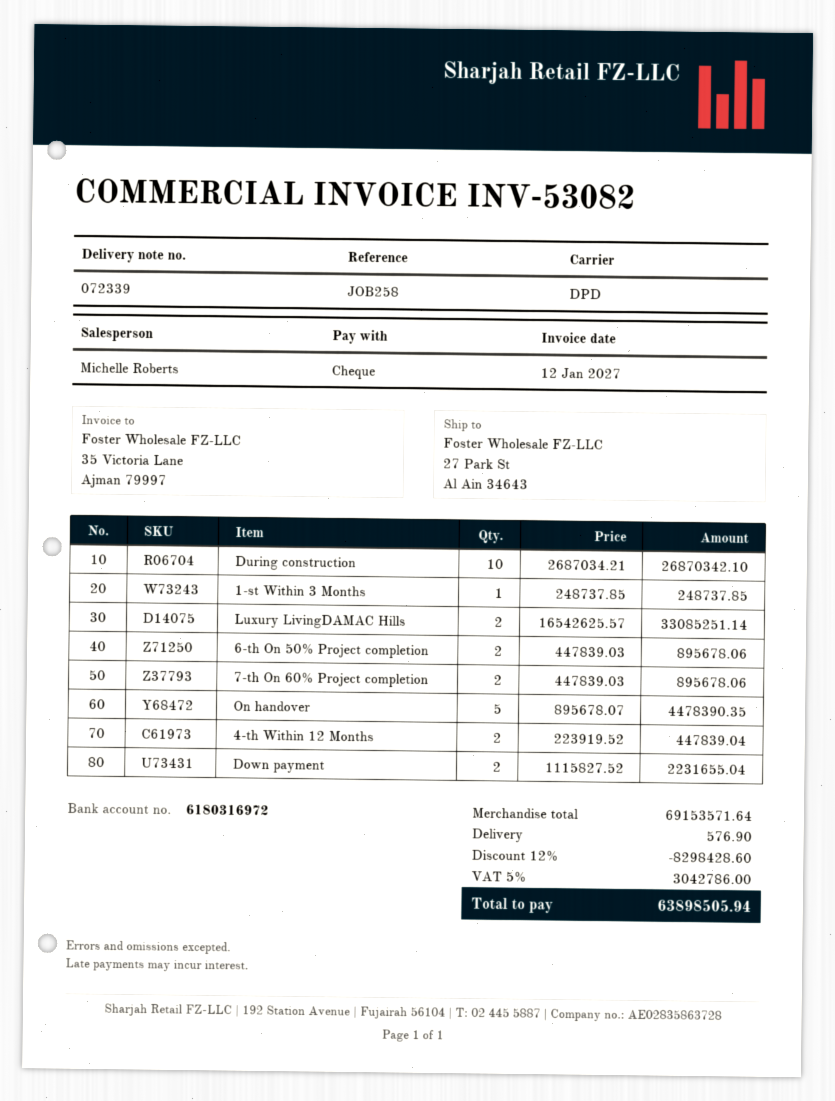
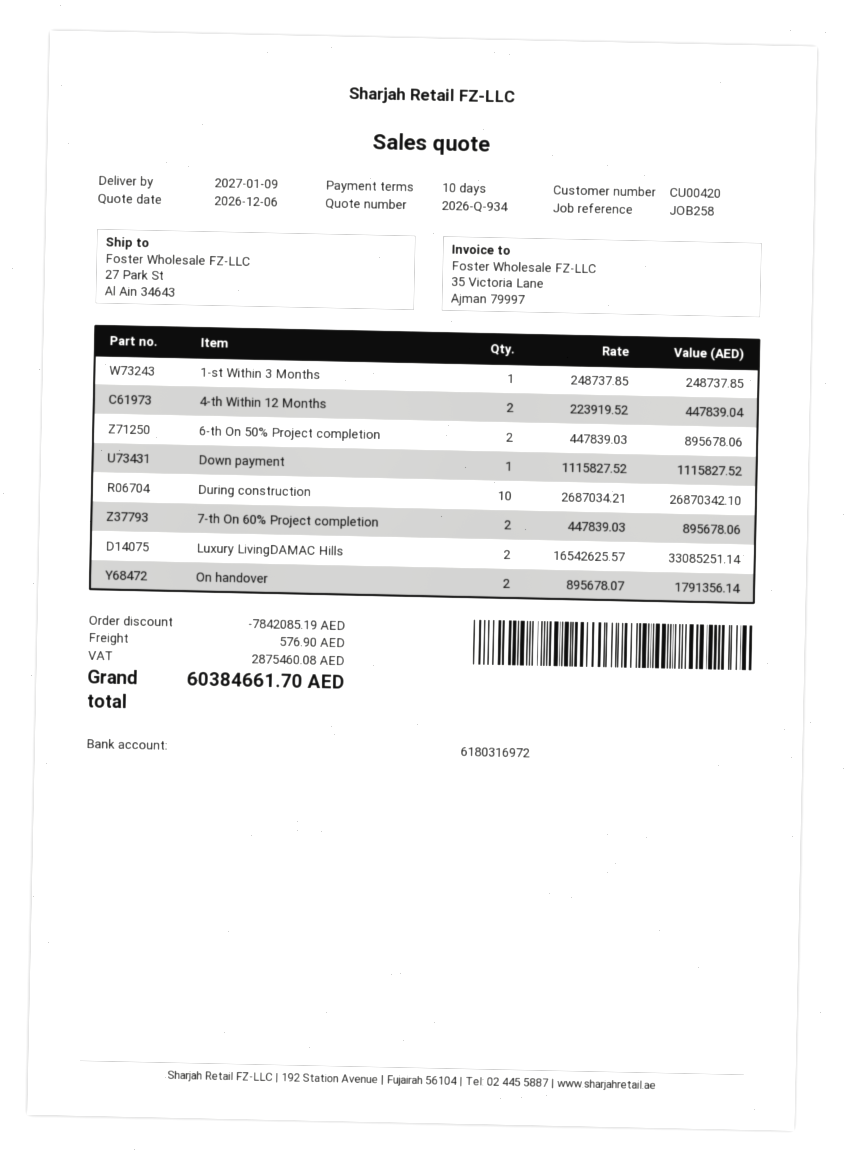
On handover: 5 x 895678.07 = 4478390.35 -> 2 x 895678.07 = 1791356.14
Down payment: 2 x 1115827.52 = 2231655.04 -> 1 x 1115827.52 = 1115827.52
discount: 8298428.60 -> 7842085.19
tax: 3042786.00 -> 2875460.08
total: 63898505.94 -> 60384661.70

